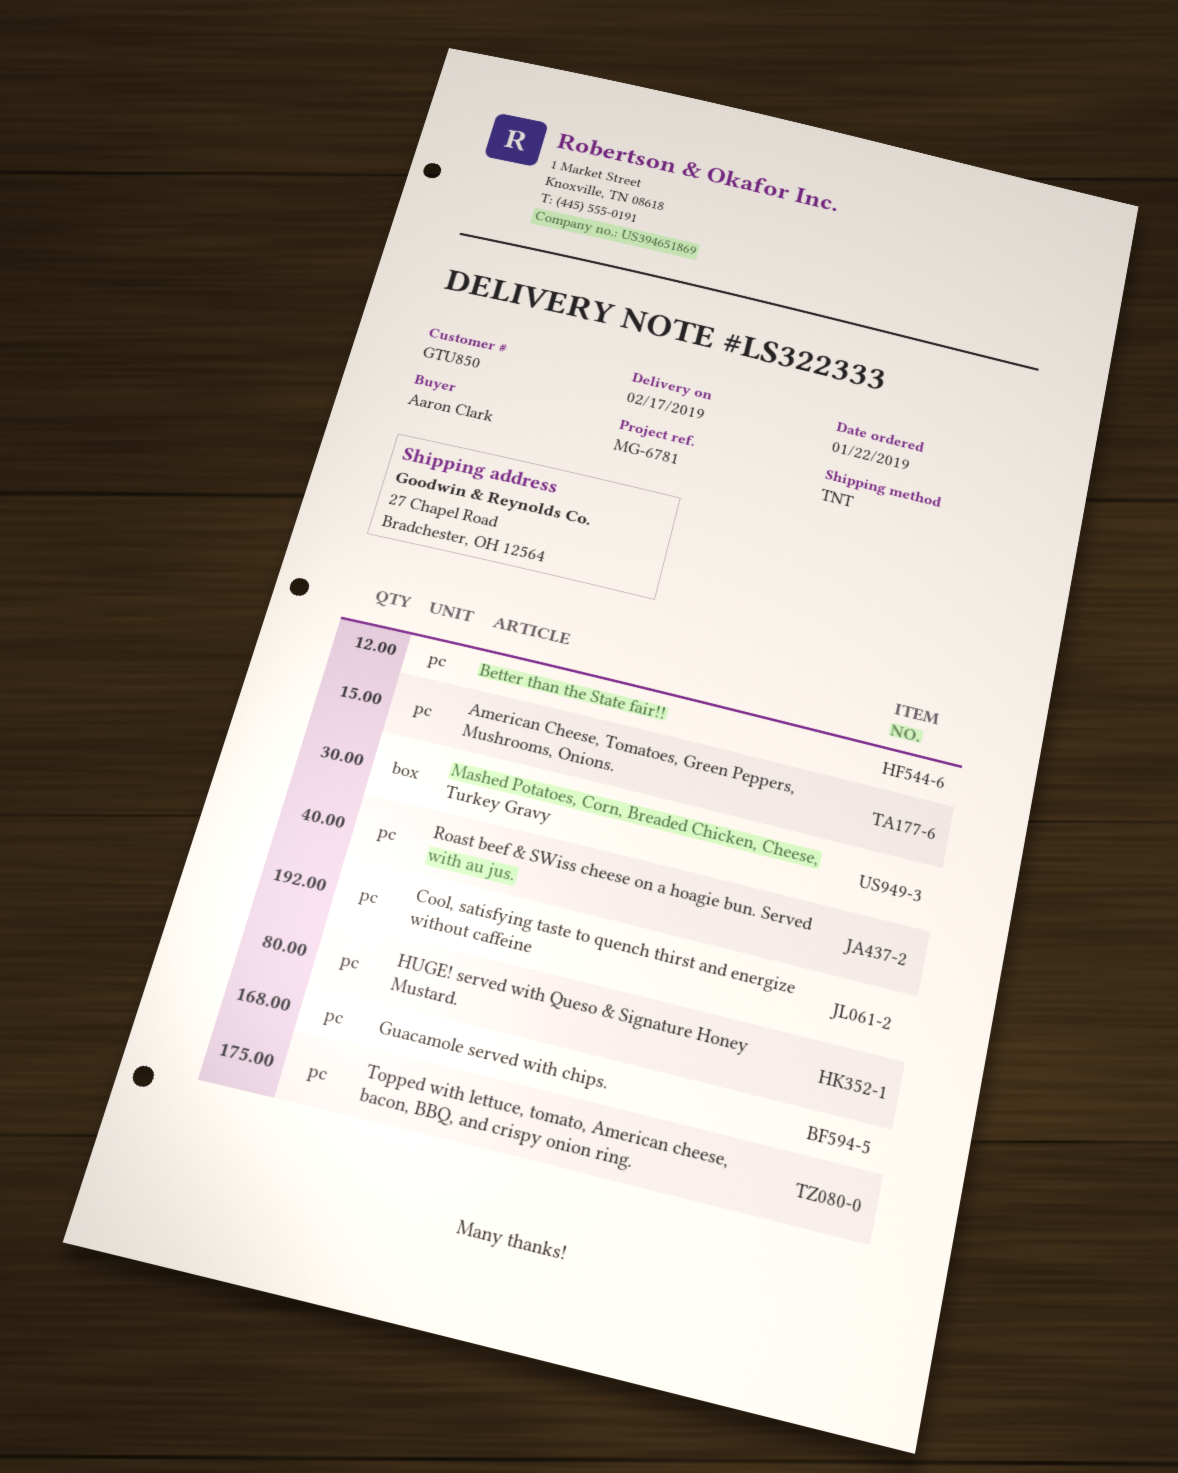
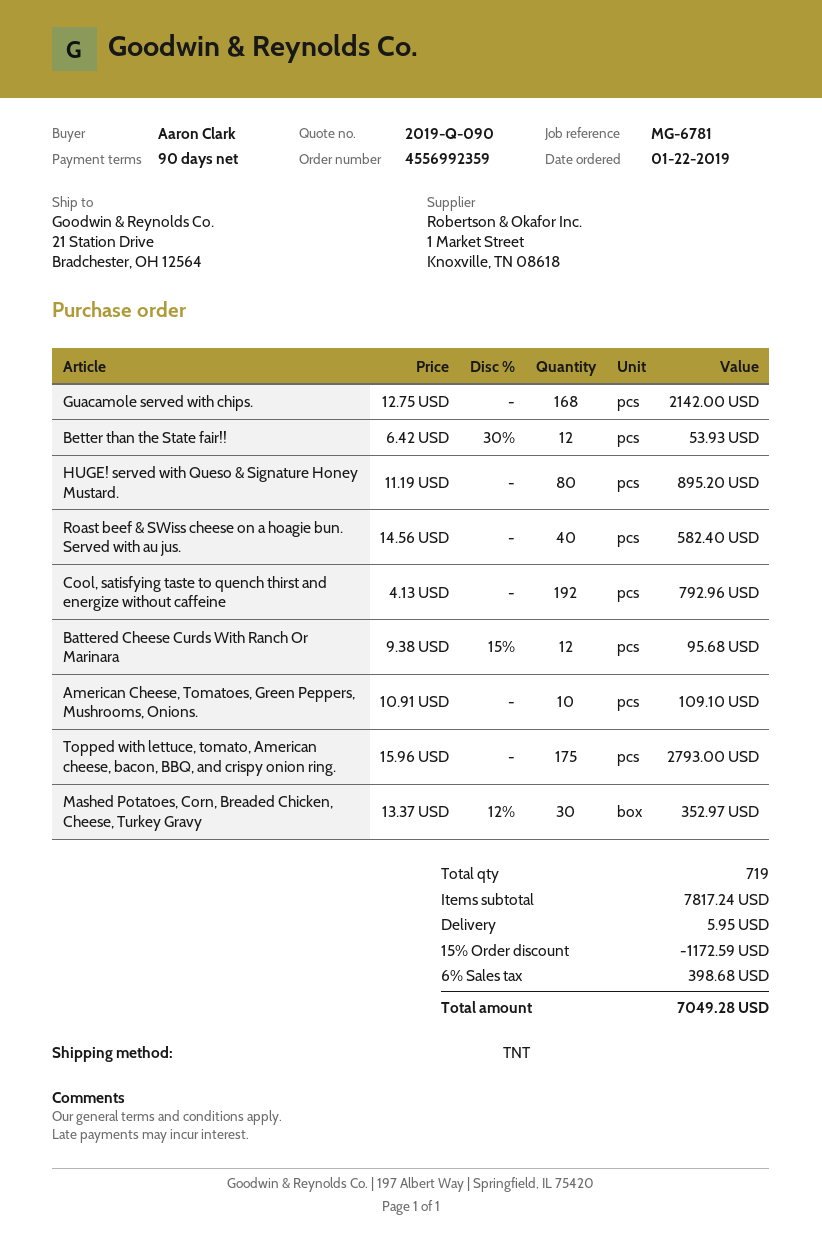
ship to: 27 Chapel Road, Bradchester, OH 12564 -> 21 Station Drive, Bradchester, OH 12564
American Cheese, Tomatoes, Green Peppers, Mushrooms, Onions.: 15 -> 10
Battered Cheese Curds With Ranch Or Marinara: none -> 12

